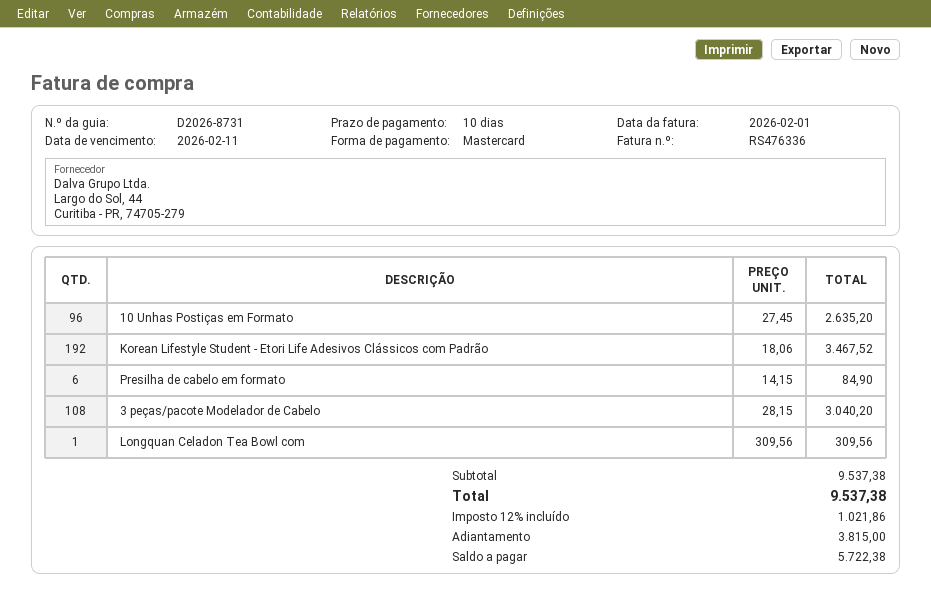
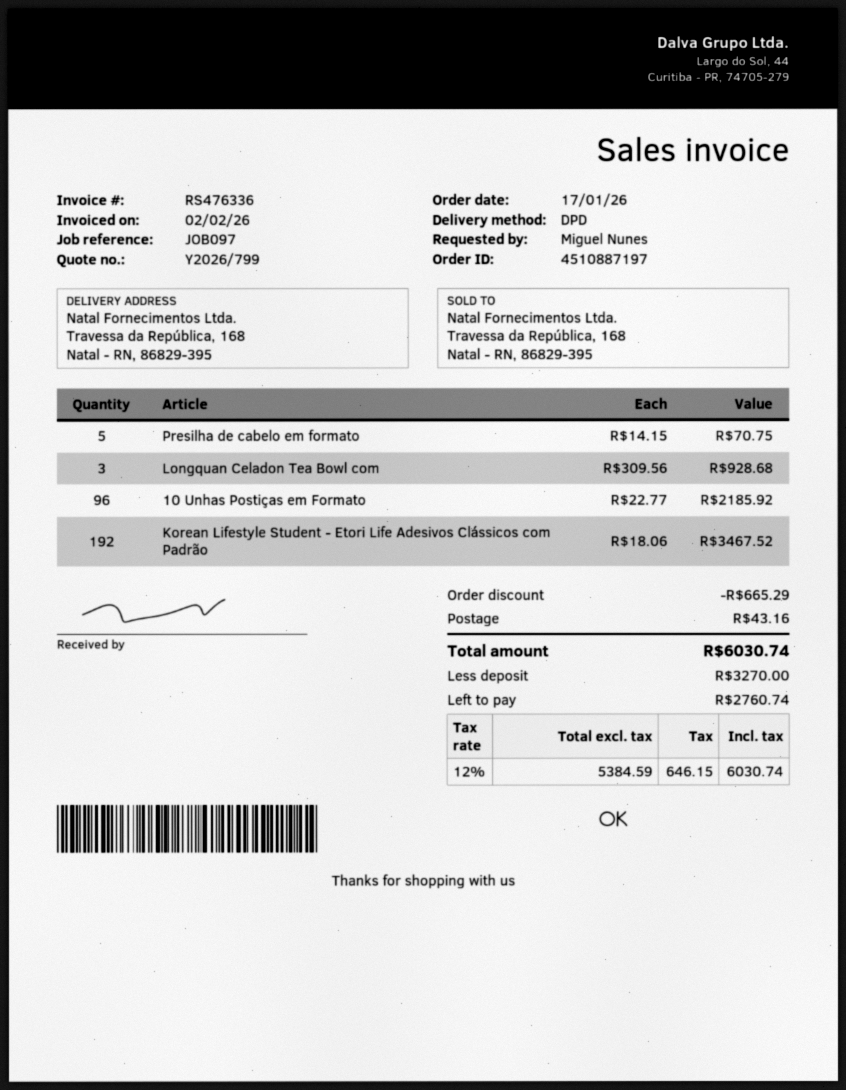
invoice date: 2026-02-01 -> 2026-02-02
10 Unhas Postiças em Formato: 96 x 27.45 = 2635.20 -> 96 x 22.77 = 2185.92
Presilha de cabelo em formato: 6 x 14.15 = 84.90 -> 5 x 14.15 = 70.75
3 peças/pacote Modelador de Cabelo: 108 x 28.15 = 3040.20 -> none
Longquan Celadon Tea Bowl com: 1 x 309.56 = 309.56 -> 3 x 309.56 = 928.68
discount: none -> 665.29
shipping: none -> 43.16
tax: 12% = 1021.86 -> 12% = 646.15
total: 9537.38 -> 6030.74
deposit: 3815.00 -> 3270.00
balance: 5722.38 -> 2760.74

